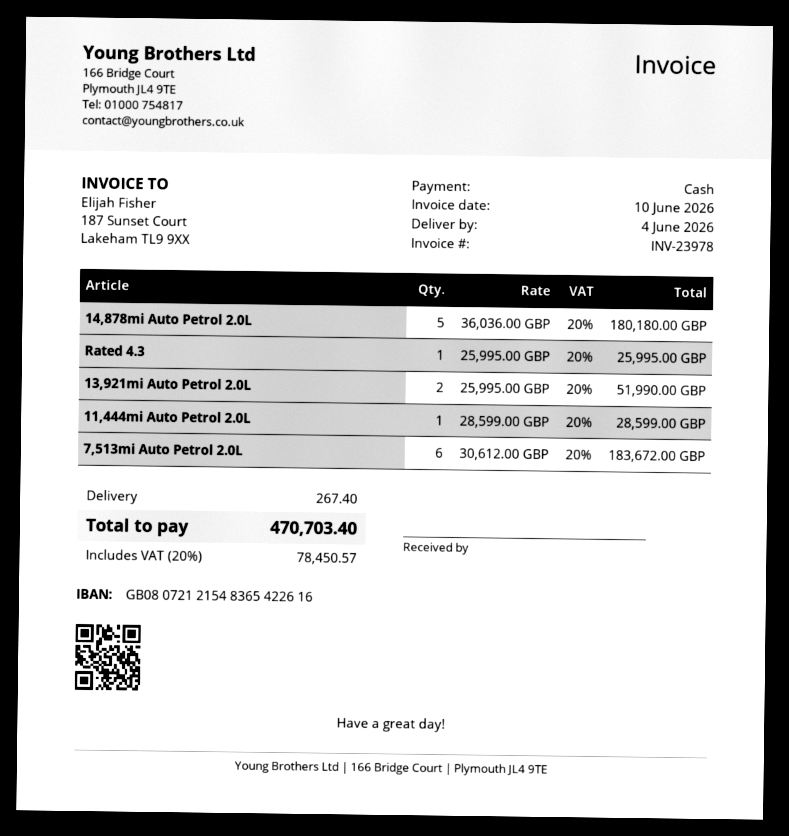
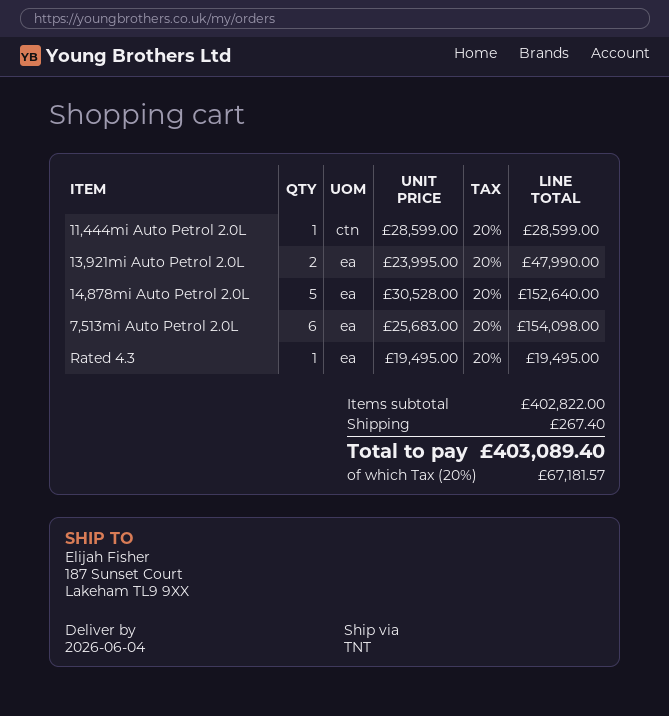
14,878mi Auto Petrol 2.0L: 5 x 36036.00 = 180180.00 -> 5 x 30528.00 = 152640.00
Rated 4.3: 1 x 25995.00 = 25995.00 -> 1 x 19495.00 = 19495.00
13,921mi Auto Petrol 2.0L: 2 x 25995.00 = 51990.00 -> 2 x 23995.00 = 47990.00
7,513mi Auto Petrol 2.0L: 6 x 30612.00 = 183672.00 -> 6 x 25683.00 = 154098.00
tax: 20% = 78450.57 -> 20% = 67181.57
total: 470703.40 -> 403089.40

